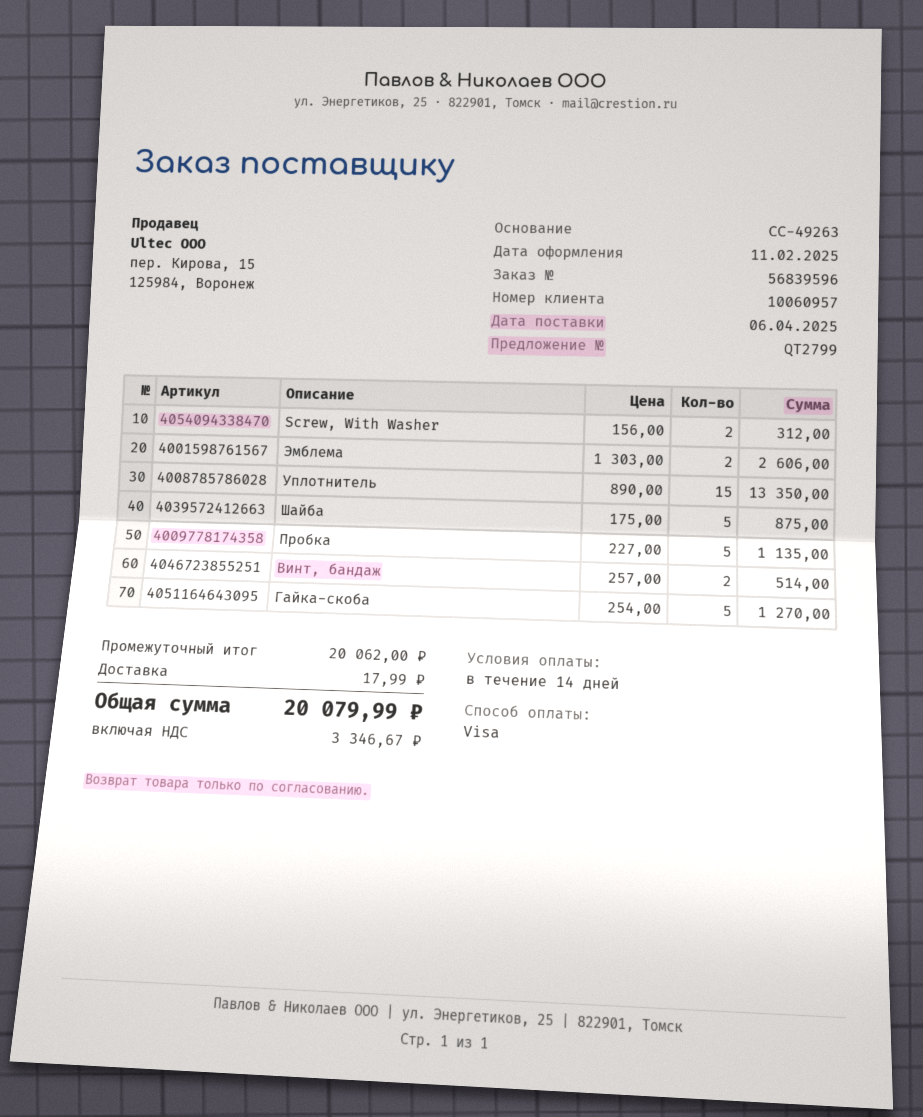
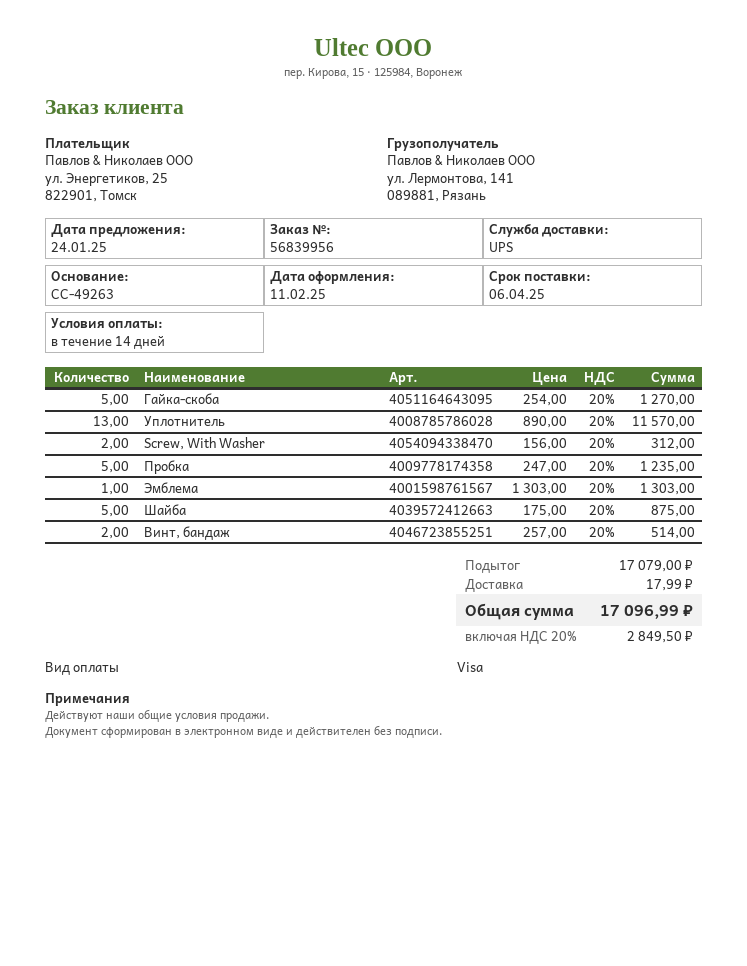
order number: 56839596 -> 56839956
Эмблема: 2 x 1303.00 = 2606.00 -> 1 x 1303.00 = 1303.00
Уплотнитель: 15 x 890.00 = 13350.00 -> 13 x 890.00 = 11570.00
Пробка: 5 x 227.00 = 1135.00 -> 5 x 247.00 = 1235.00
subtotal: 20062.00 -> 17079.00
tax: 3346.67 -> 2849.50
total: 20079.99 -> 17096.99

